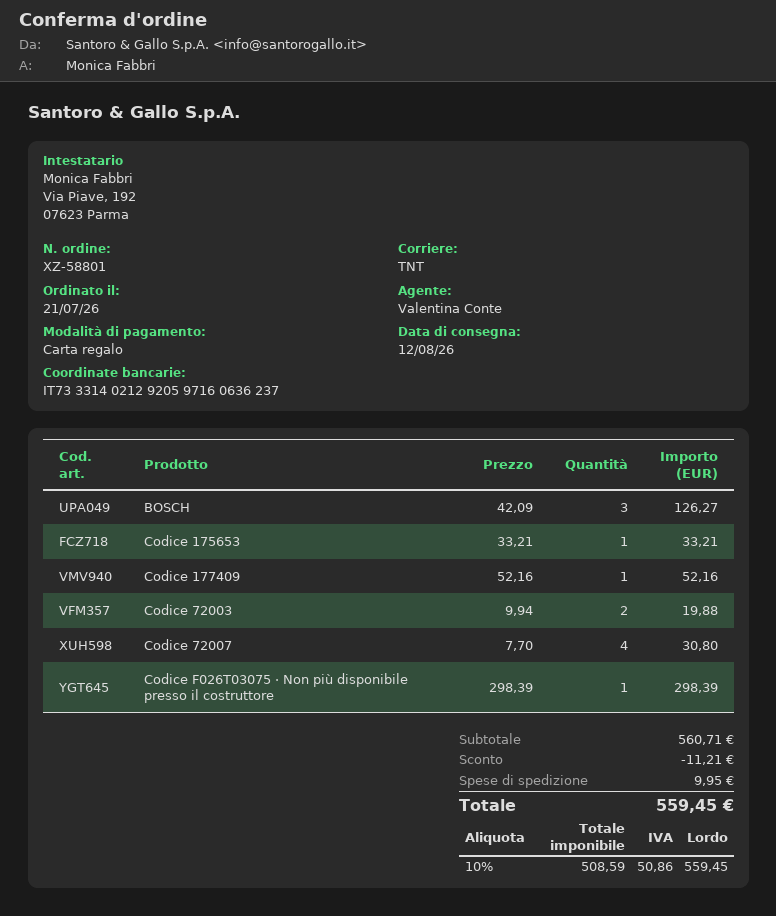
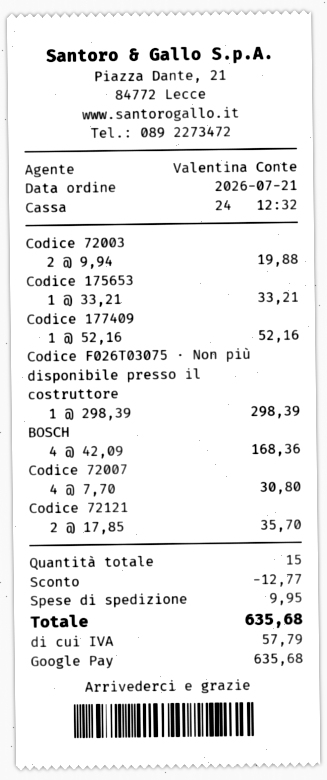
payment method: gift card -> Google Pay
BOSCH: 3 x 42.09 = 126.27 -> 4 x 42.09 = 168.36
Codice 72121: none -> 2 x 17.85 = 35.70
discount: 11.21 -> 12.77
tax: 50.86 -> 57.79
total: 559.45 -> 635.68

